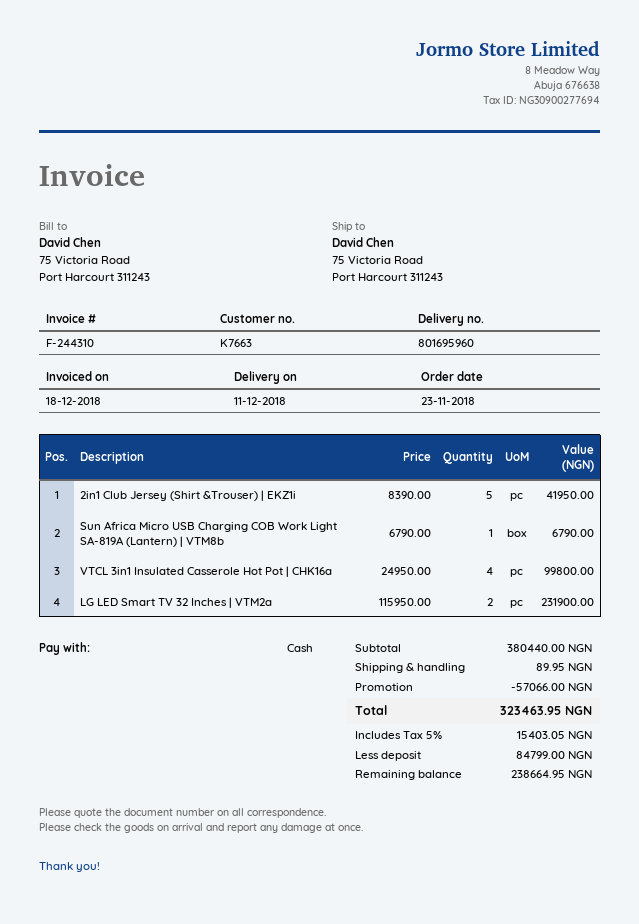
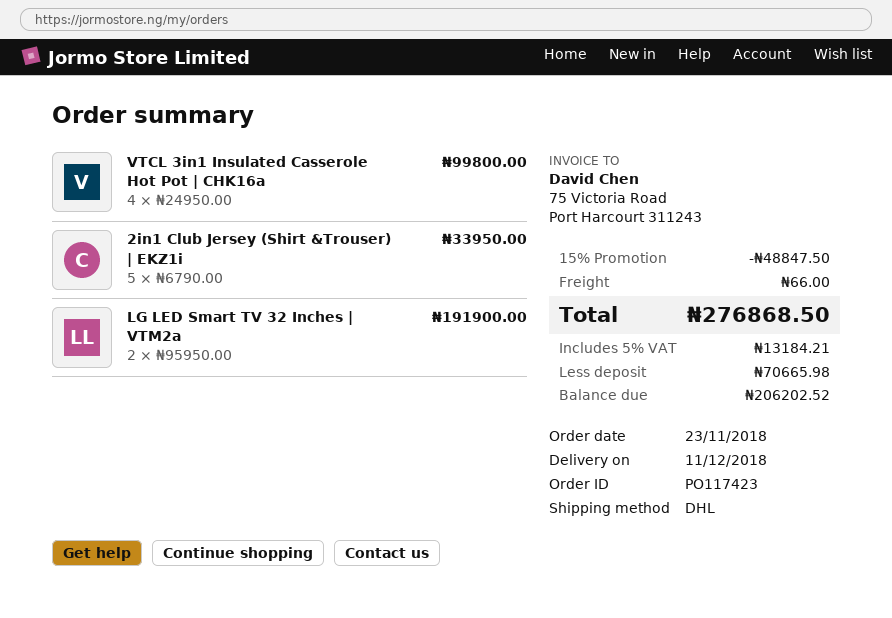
2in1 Club Jersey (Shirt &Trouser) | EKZ1i: 5 x 8390.00 = 41950.00 -> 5 x 6790.00 = 33950.00
Sun Africa Micro USB Charging COB Work Light SA-819A (Lantern) | VTM8b: 1 x 6790.00 = 6790.00 -> none
LG LED Smart TV 32 Inches | VTM2a: 2 x 115950.00 = 231900.00 -> 2 x 95950.00 = 191900.00
discount: 57066.00 -> 48847.50
shipping: 89.95 -> 66.00
tax: 5% = 15403.05 -> 5% = 13184.21
total: 323463.95 -> 276868.50
deposit: 84799.00 -> 70665.98
balance: 238664.95 -> 206202.52

